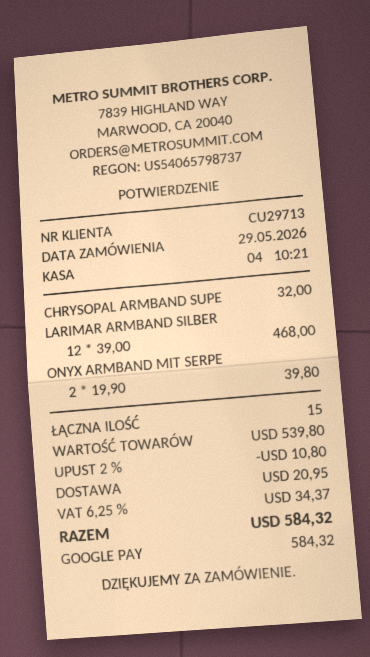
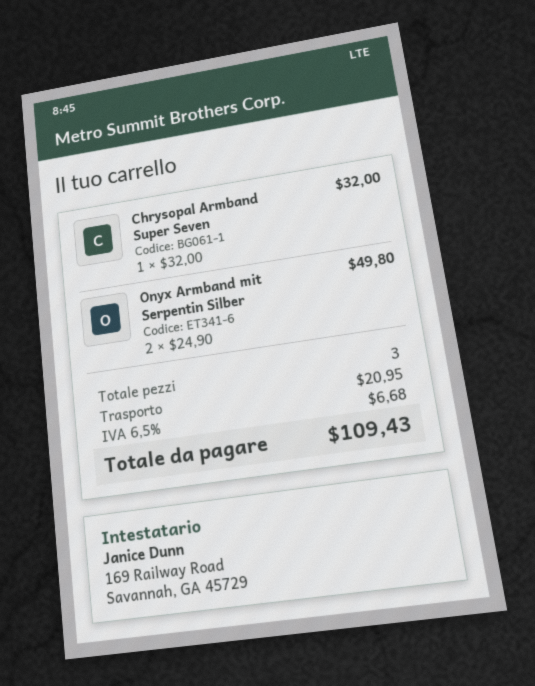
LARIMAR ARMBAND SILBER: 12 x 39.00 = 468.00 -> none
ONYX ARMBAND MIT SERPE: 2 x 19.90 = 39.80 -> 2 x 24.90 = 49.80
total quantity: 15 -> 3
discount: 2% = 10.80 -> none
tax: 6.25% = 34.37 -> 6.5% = 6.68
total: 584.32 -> 109.43

